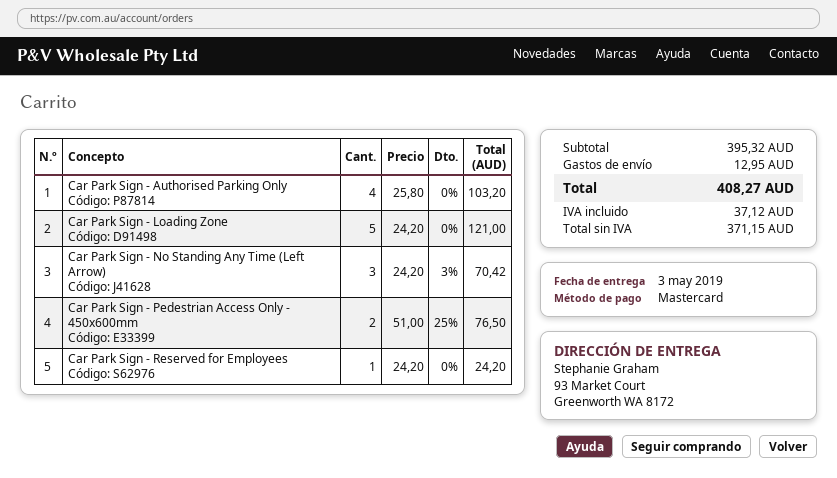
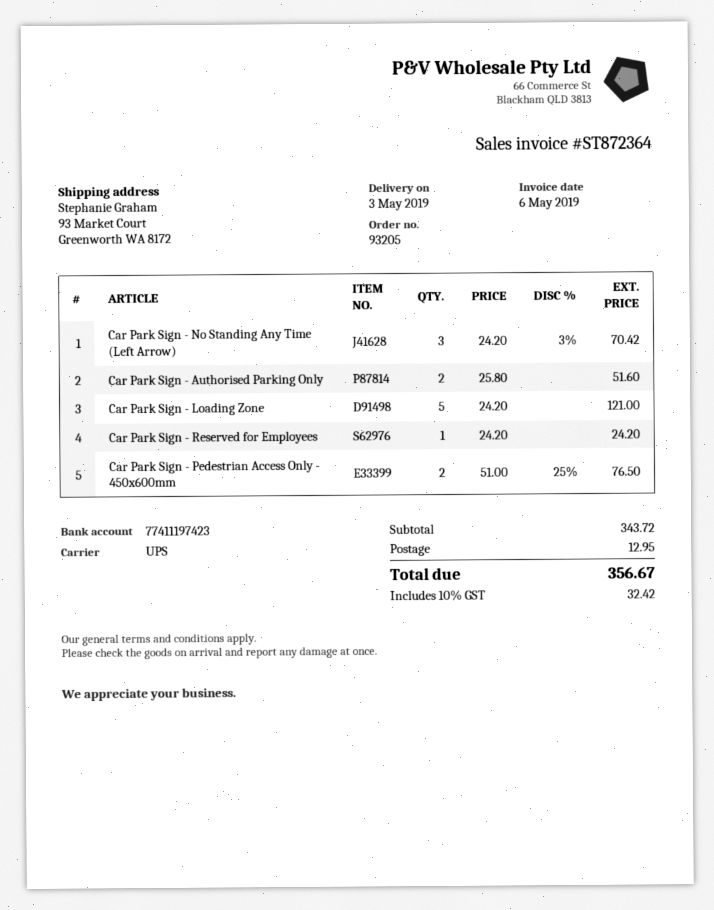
Car Park Sign - Authorised Parking Only: 4 x 25.80 = 103.20 -> 2 x 25.80 = 51.60
subtotal: 395.32 -> 343.72
tax: 37.12 -> 32.42
total: 408.27 -> 356.67

